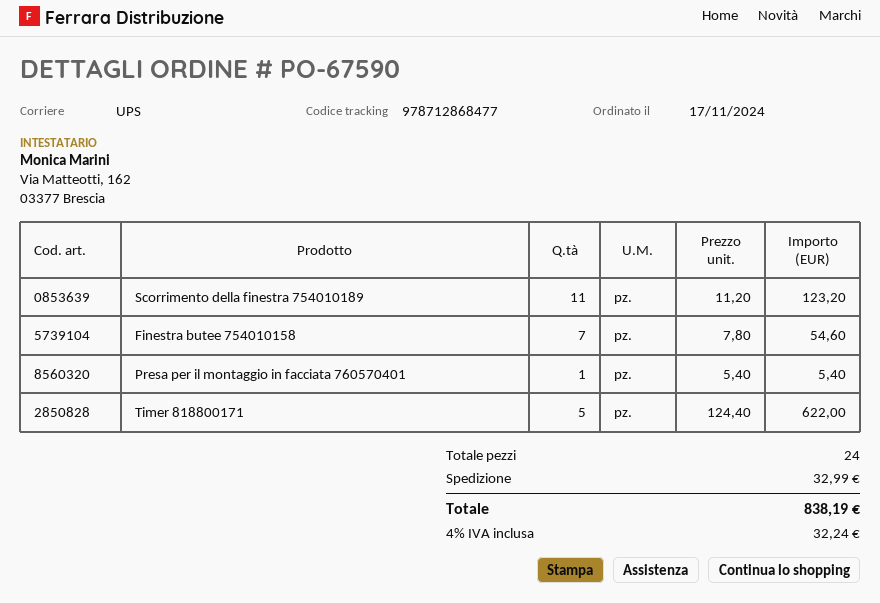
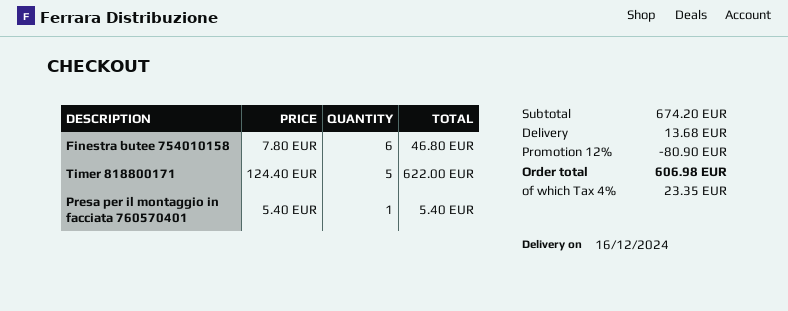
Scorrimento della finestra 754010189: 11 x 11.20 = 123.20 -> none
Finestra butee 754010158: 7 x 7.80 = 54.60 -> 6 x 7.80 = 46.80
discount: none -> 12% = 80.90
shipping: 32.99 -> 13.68
tax: 4% = 32.24 -> 4% = 23.35
total: 838.19 -> 606.98

